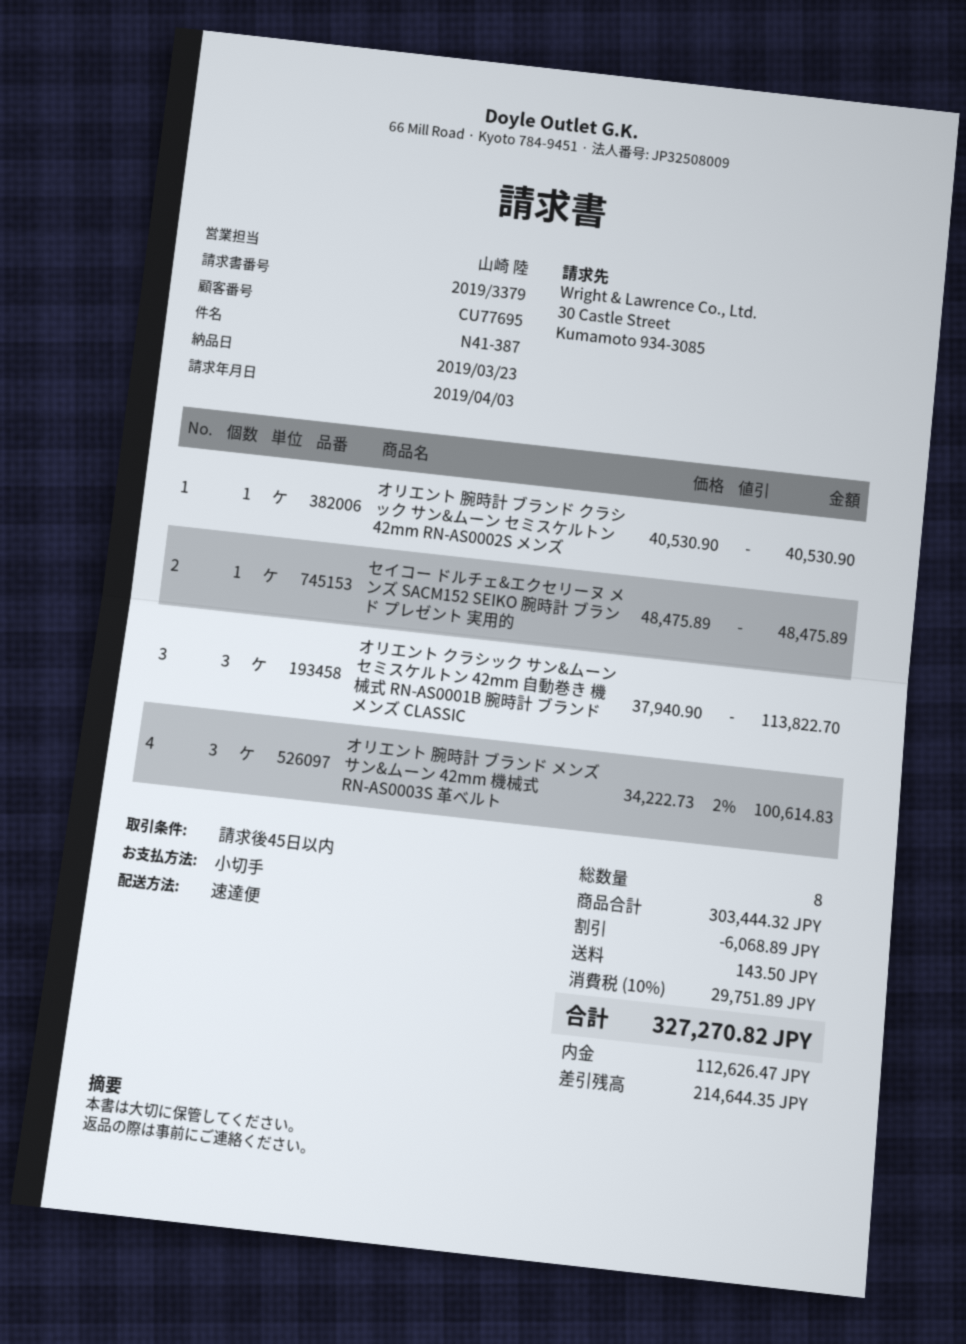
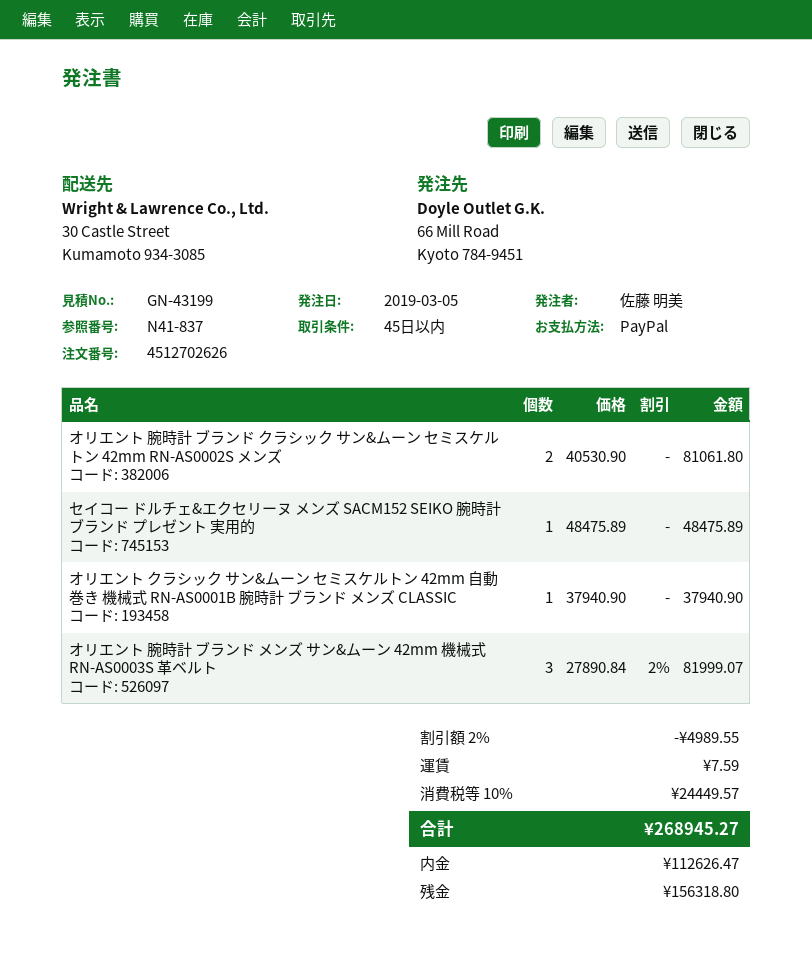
reference: N41-387 -> N41-837
payment method: cheque -> PayPal
オリエント 腕時計 ブランド クラシック サン&ムーン セミスケルトン 42mm RN-AS0002S メンズ: 1 x 40530.90 = 40530.90 -> 2 x 40530.90 = 81061.80
オリエント クラシック サン&ムーン セミスケルトン 42mm 自動巻き 機械式 RN-AS0001B 腕時計 ブランド メンズ CLASSIC: 3 x 37940.90 = 113822.70 -> 1 x 37940.90 = 37940.90
オリエント 腕時計 ブランド メンズ サン&ムーン 42mm 機械式 RN-AS0003S 革ベルト: 3 x 34222.73 - 2% = 100614.83 -> 3 x 27890.84 - 2% = 81999.07
discount: 6068.89 -> 4989.55
shipping: 143.50 -> 7.59
tax: 10% = 29751.89 -> 10% = 24449.57
total: 327270.82 -> 268945.27
balance: 214644.35 -> 156318.80

